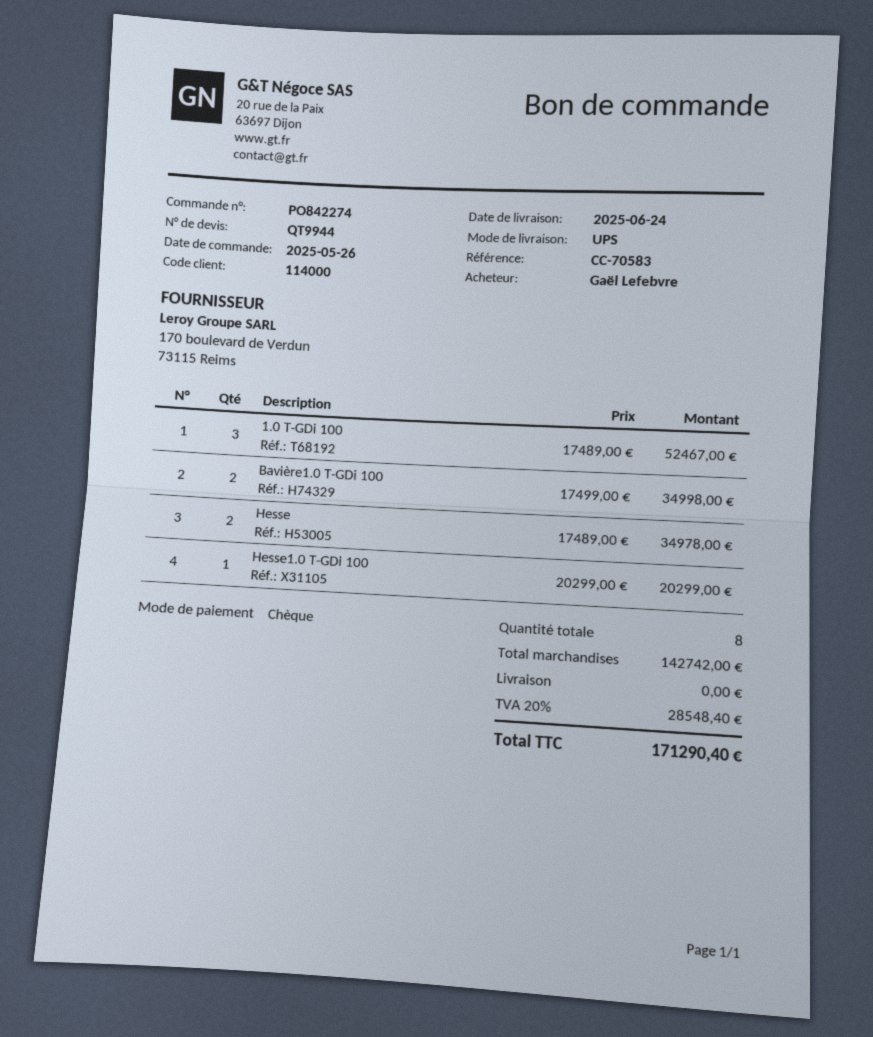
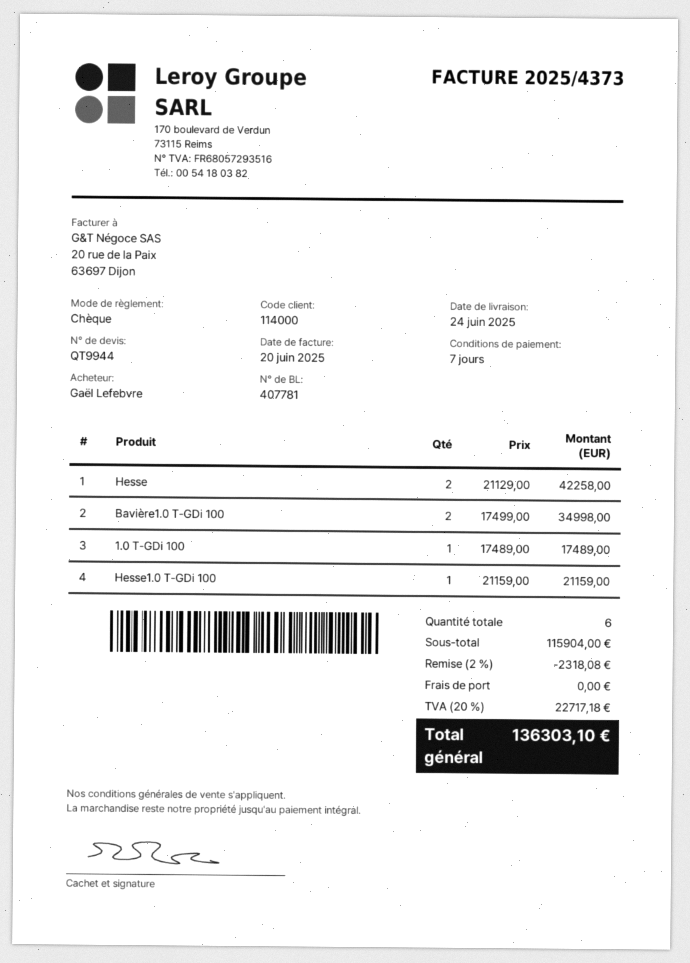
1.0 T-GDi 100: 3 x 17489.00 = 52467.00 -> 1 x 17489.00 = 17489.00
Hesse: 2 x 17489.00 = 34978.00 -> 2 x 21129.00 = 42258.00
Hesse1.0 T-GDi 100: 1 x 20299.00 = 20299.00 -> 1 x 21159.00 = 21159.00
total quantity: 8 -> 6
subtotal: 142742.00 -> 115904.00
discount: none -> 2% = 2318.08
tax: 20% = 28548.40 -> 20% = 22717.18
total: 171290.40 -> 136303.10

